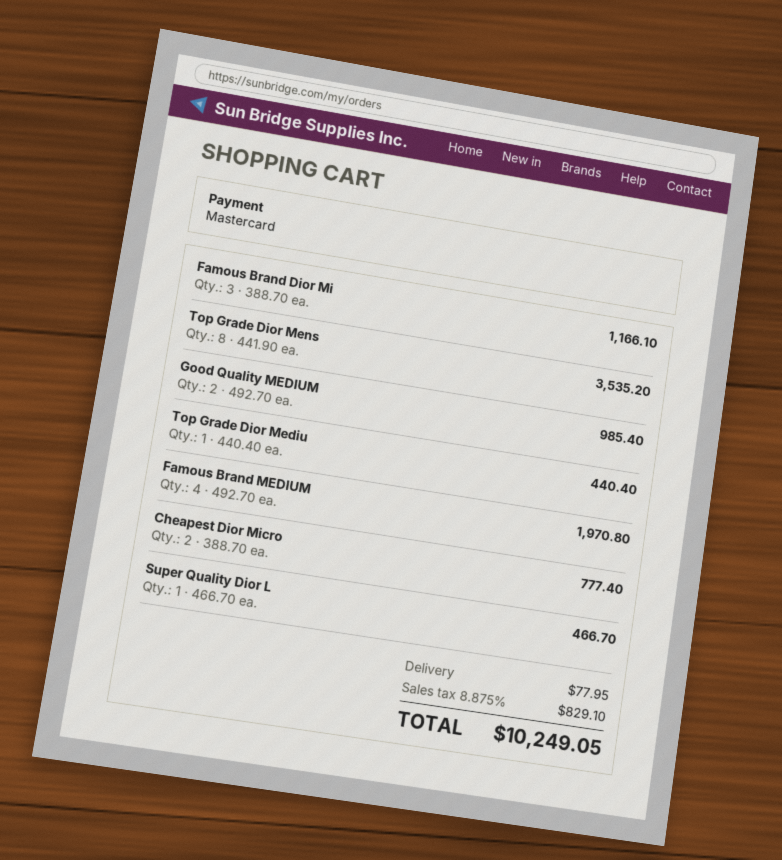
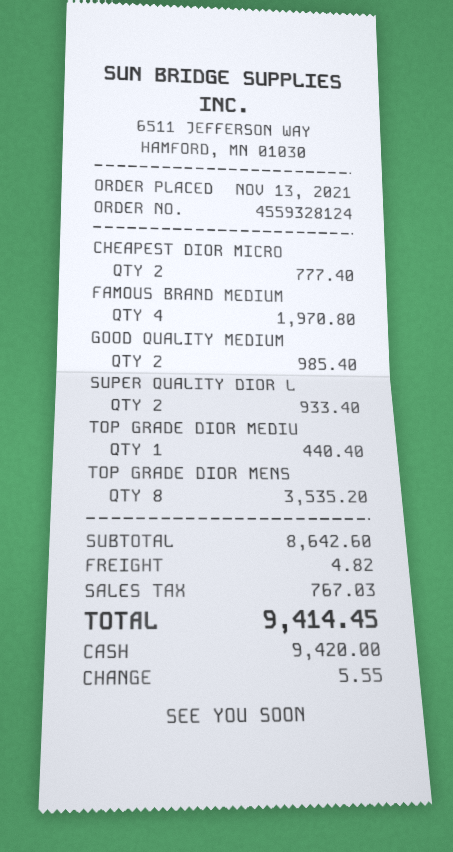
payment method: Mastercard -> cash
Famous Brand Dior Mi: 3 for 1166.10 -> none
Super Quality Dior L: 1 for 466.70 -> 2 for 933.40
shipping: 77.95 -> 4.82
tax: 829.10 -> 767.03
total: 10249.05 -> 9414.45

